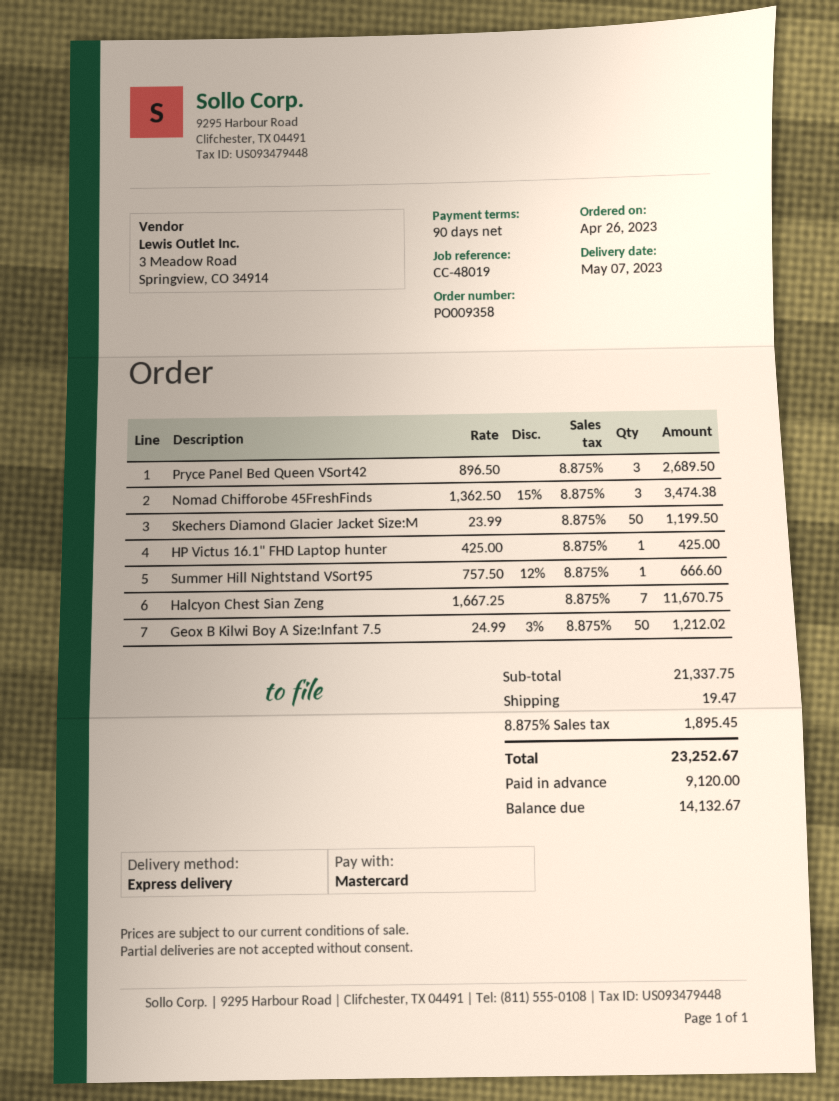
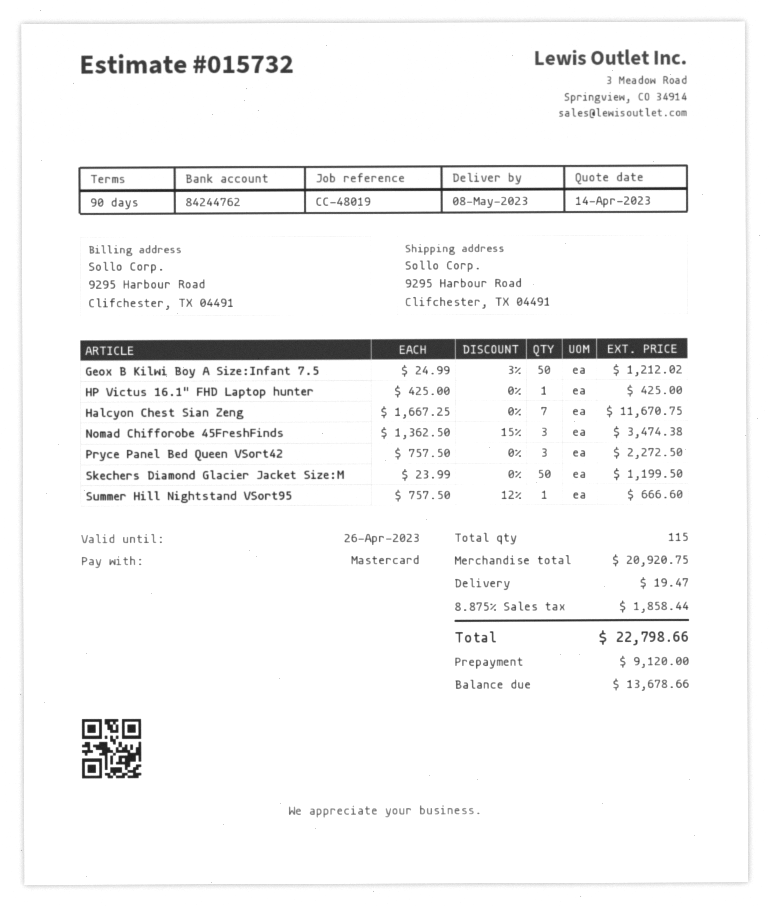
delivery date: 2023-05-07 -> 2023-05-08
Pryce Panel Bed Queen VSort42: 3 x 896.50 = 2689.50 -> 3 x 757.50 = 2272.50
subtotal: 21337.75 -> 20920.75
tax: 8.875% = 1895.45 -> 8.875% = 1858.44
total: 23252.67 -> 22798.66
balance: 14132.67 -> 13678.66

